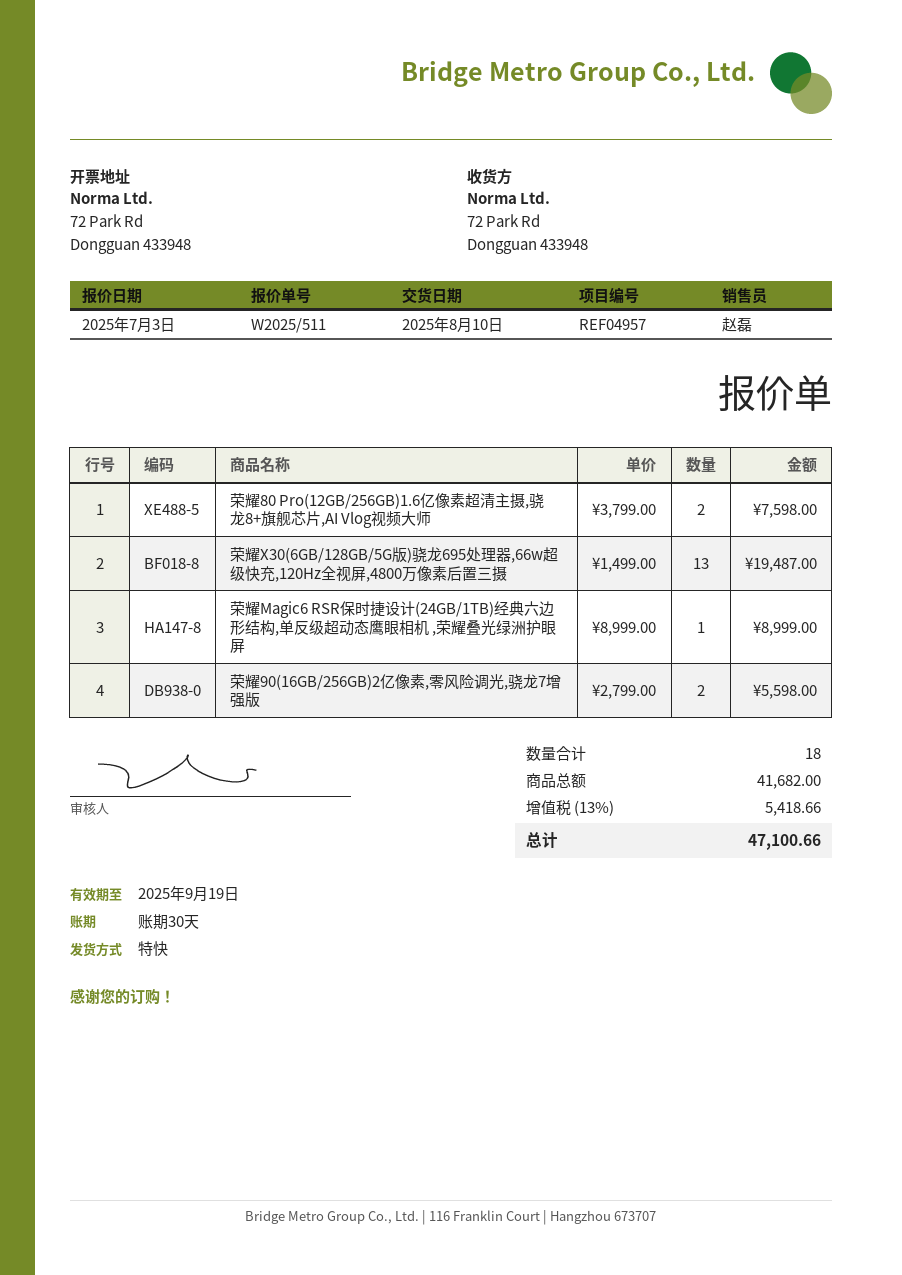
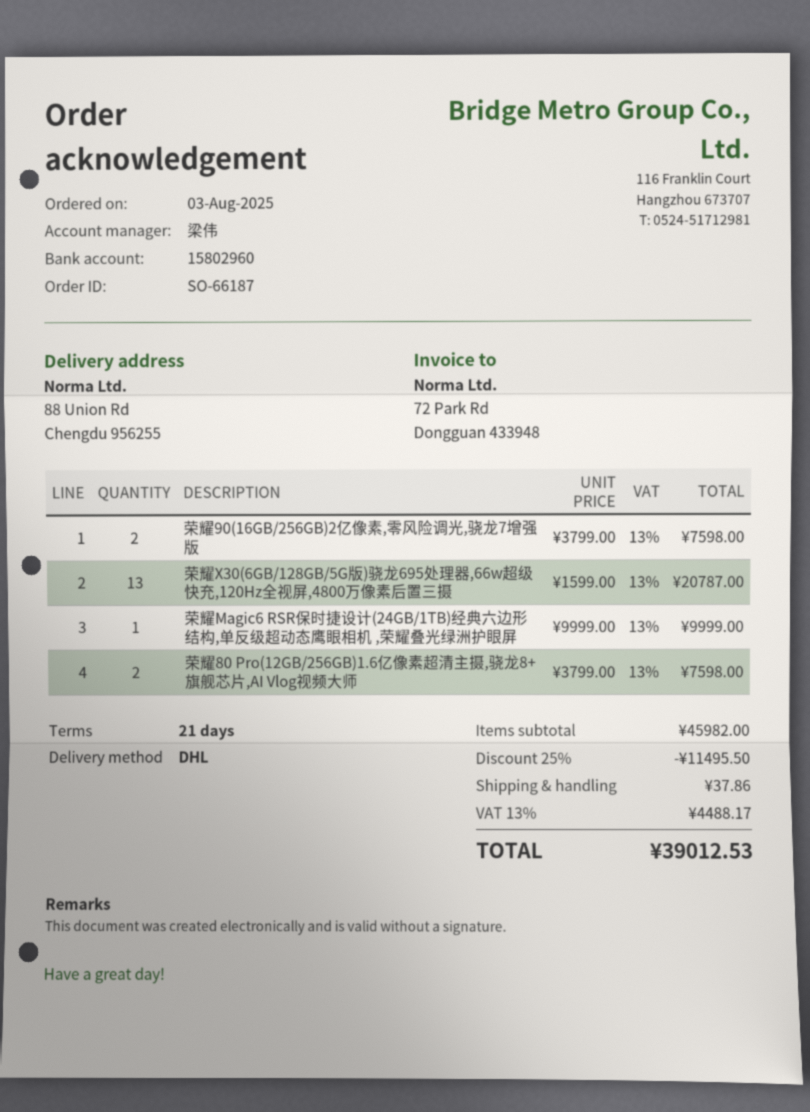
payment terms: 30 days -> 21 days
sales rep: 赵磊 -> 梁伟
shipping method: express -> DHL
ship to: 72 Park Rd, Dongguan 433948 -> 88 Union Rd, Chengdu 956255
荣耀X30(6GB/128GB/5G版)骁龙695处理器,66w超级快充,120Hz全视屏,4800万像素后置三摄: 13 x 1499.00 = 19487.00 -> 13 x 1599.00 = 20787.00
荣耀Magic6 RSR保时捷设计(24GB/1TB)经典六边形结构,单反级超动态鹰眼相机 ,荣耀叠光绿洲护眼屏: 1 x 8999.00 = 8999.00 -> 1 x 9999.00 = 9999.00
荣耀90(16GB/256GB)2亿像素,零风险调光,骁龙7增强版: 2 x 2799.00 = 5598.00 -> 2 x 3799.00 = 7598.00
subtotal: 41682.00 -> 45982.00
discount: none -> 25% = 11495.50
shipping: none -> 37.86
tax: 13% = 5418.66 -> 13% = 4488.17
total: 47100.66 -> 39012.53

